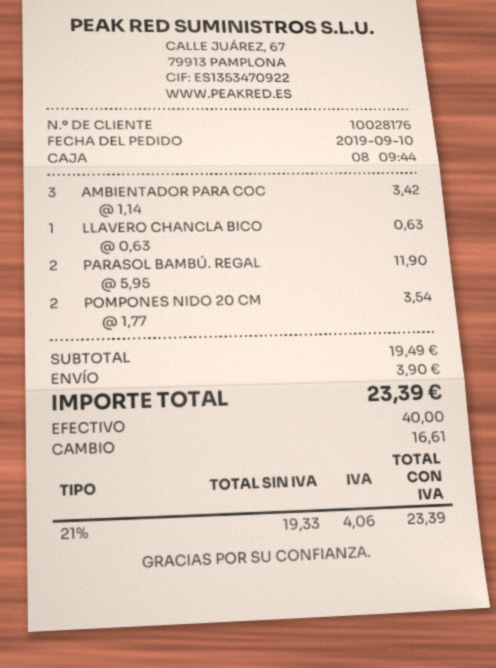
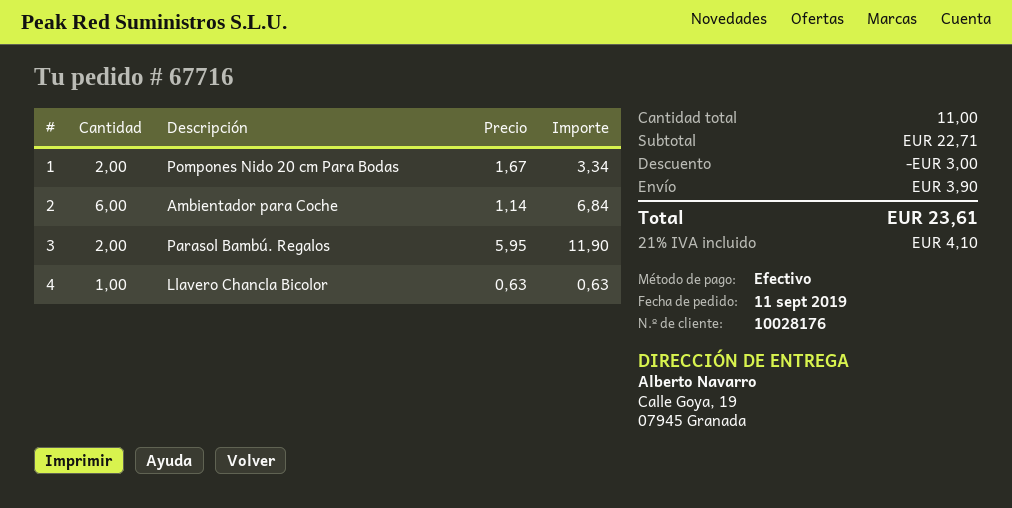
order date: 2019-09-10 -> 2019-09-11
AMBIENTADOR PARA COC: 3 x 1.14 = 3.42 -> 6 x 1.14 = 6.84
POMPONES NIDO 20 CM: 2 x 1.77 = 3.54 -> 2 x 1.67 = 3.34
subtotal: 19.49 -> 22.71
discount: none -> 3.00
tax: 21% = 4.06 -> 21% = 4.10
total: 23.39 -> 23.61

